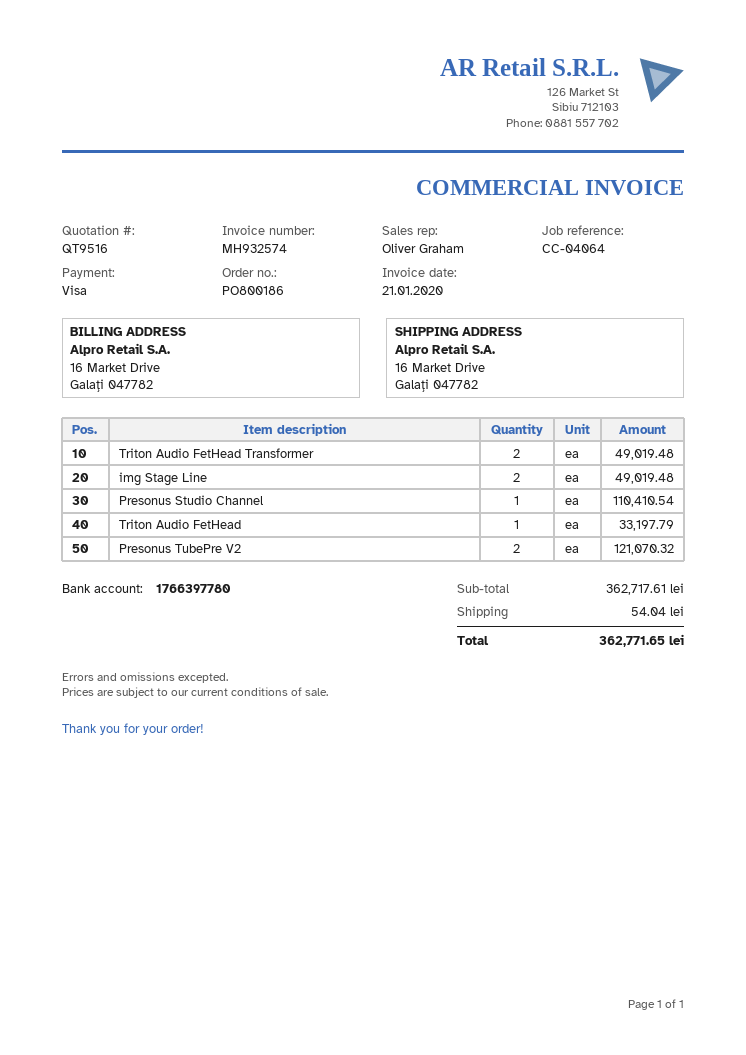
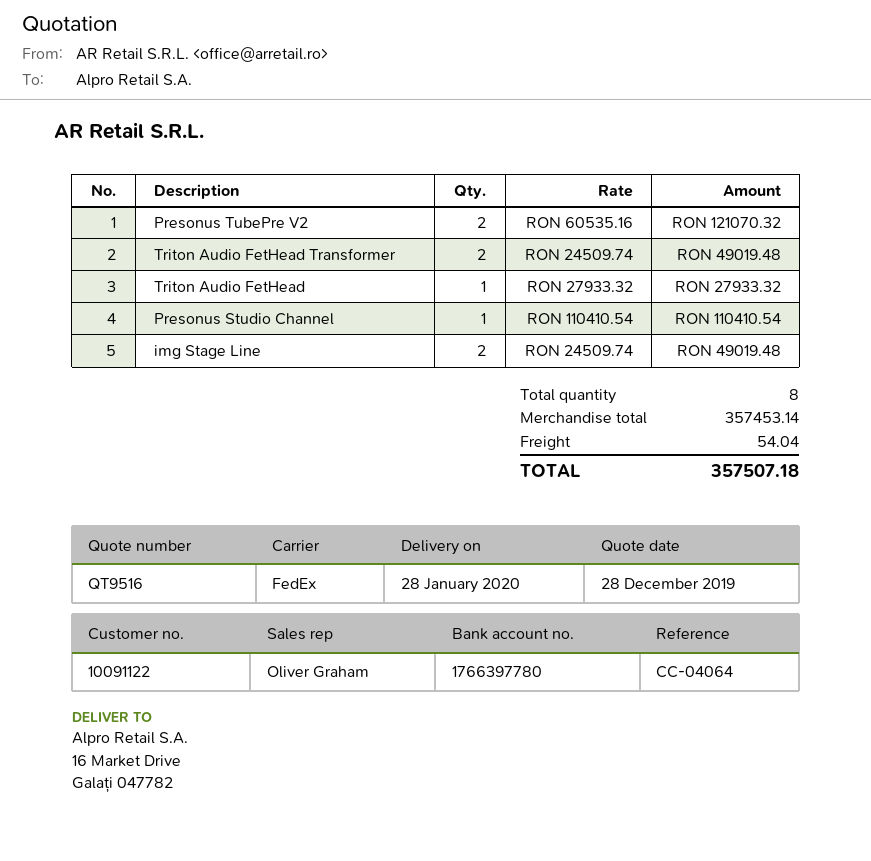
Triton Audio FetHead: 1 for 33197.79 -> 1 for 27933.32
subtotal: 362717.61 -> 357453.14
total: 362771.65 -> 357507.18

